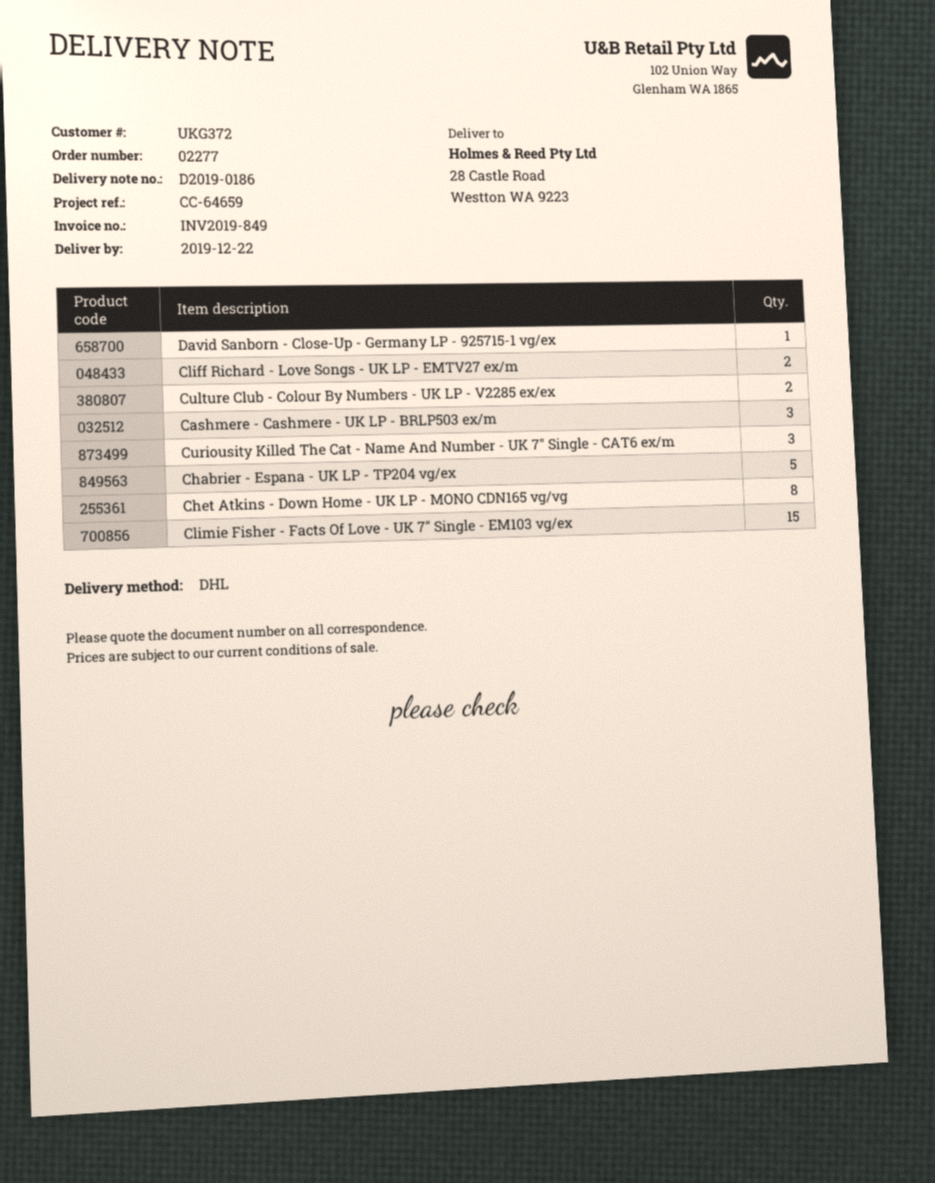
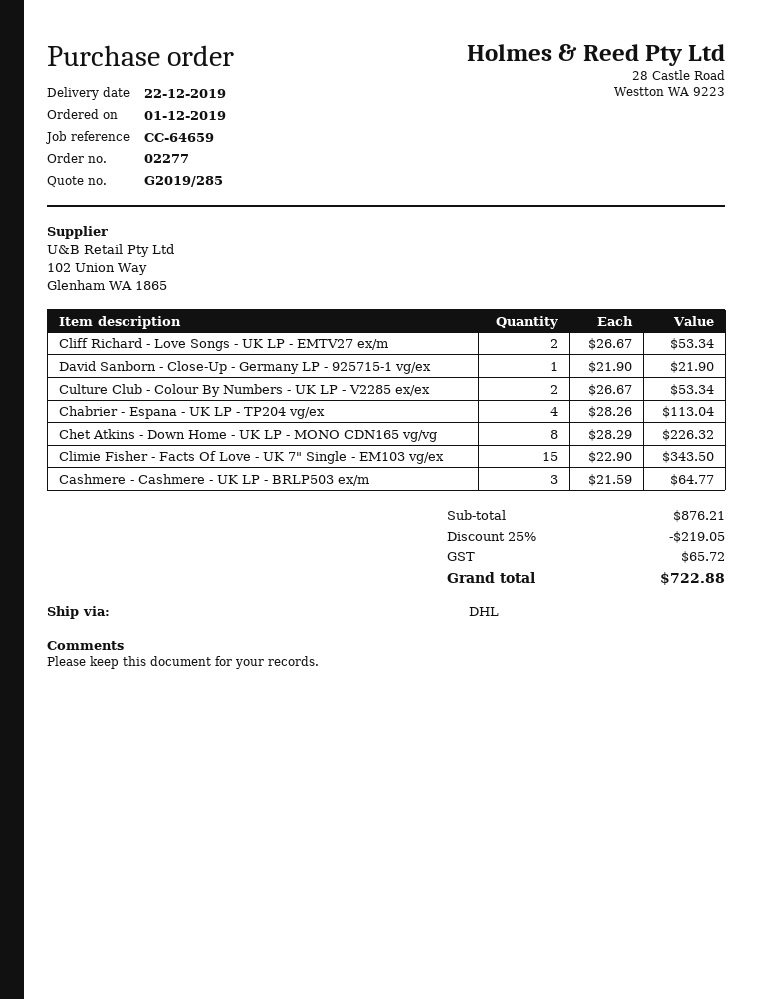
Curiousity Killed The Cat - Name And Number - UK 7" Single - CAT6 ex/m: 3 -> none
Chabrier - Espana - UK LP - TP204 vg/ex: 5 -> 4

